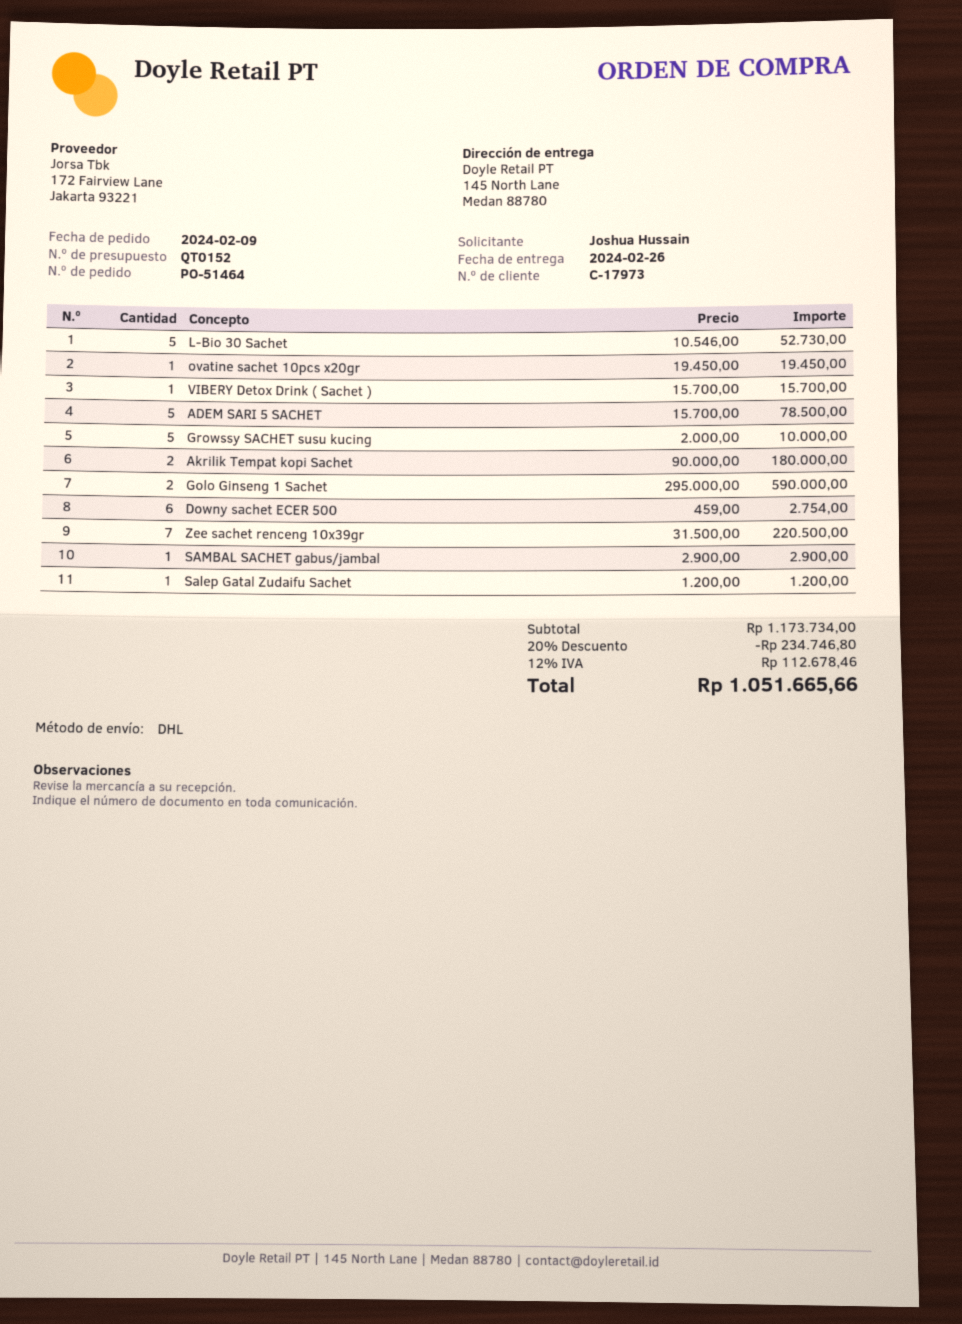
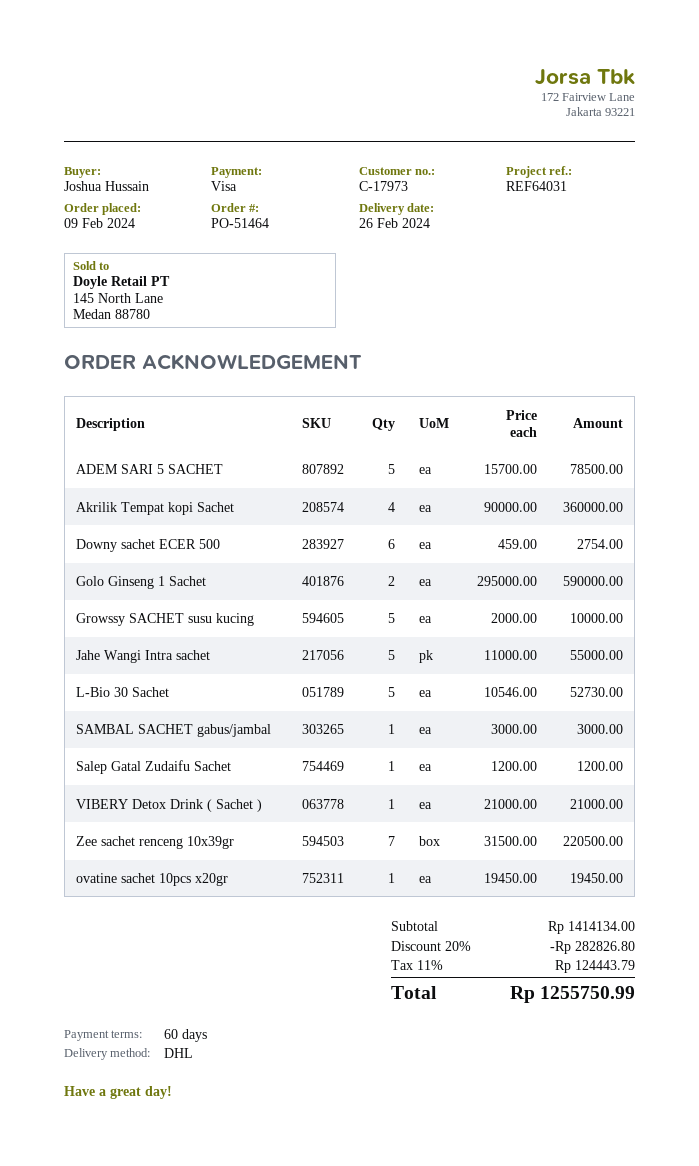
VIBERY Detox Drink ( Sachet ): 1 x 15700.00 = 15700.00 -> 1 x 21000.00 = 21000.00
Akrilik Tempat kopi Sachet: 2 x 90000.00 = 180000.00 -> 4 x 90000.00 = 360000.00
SAMBAL SACHET gabus/jambal: 1 x 2900.00 = 2900.00 -> 1 x 3000.00 = 3000.00
Jahe Wangi Intra sachet: none -> 5 x 11000.00 = 55000.00
subtotal: 1173734.00 -> 1414134.00
discount: 20% = 234746.80 -> 20% = 282826.80
tax: 12% = 112678.46 -> 11% = 124443.79
total: 1051665.66 -> 1255750.99

